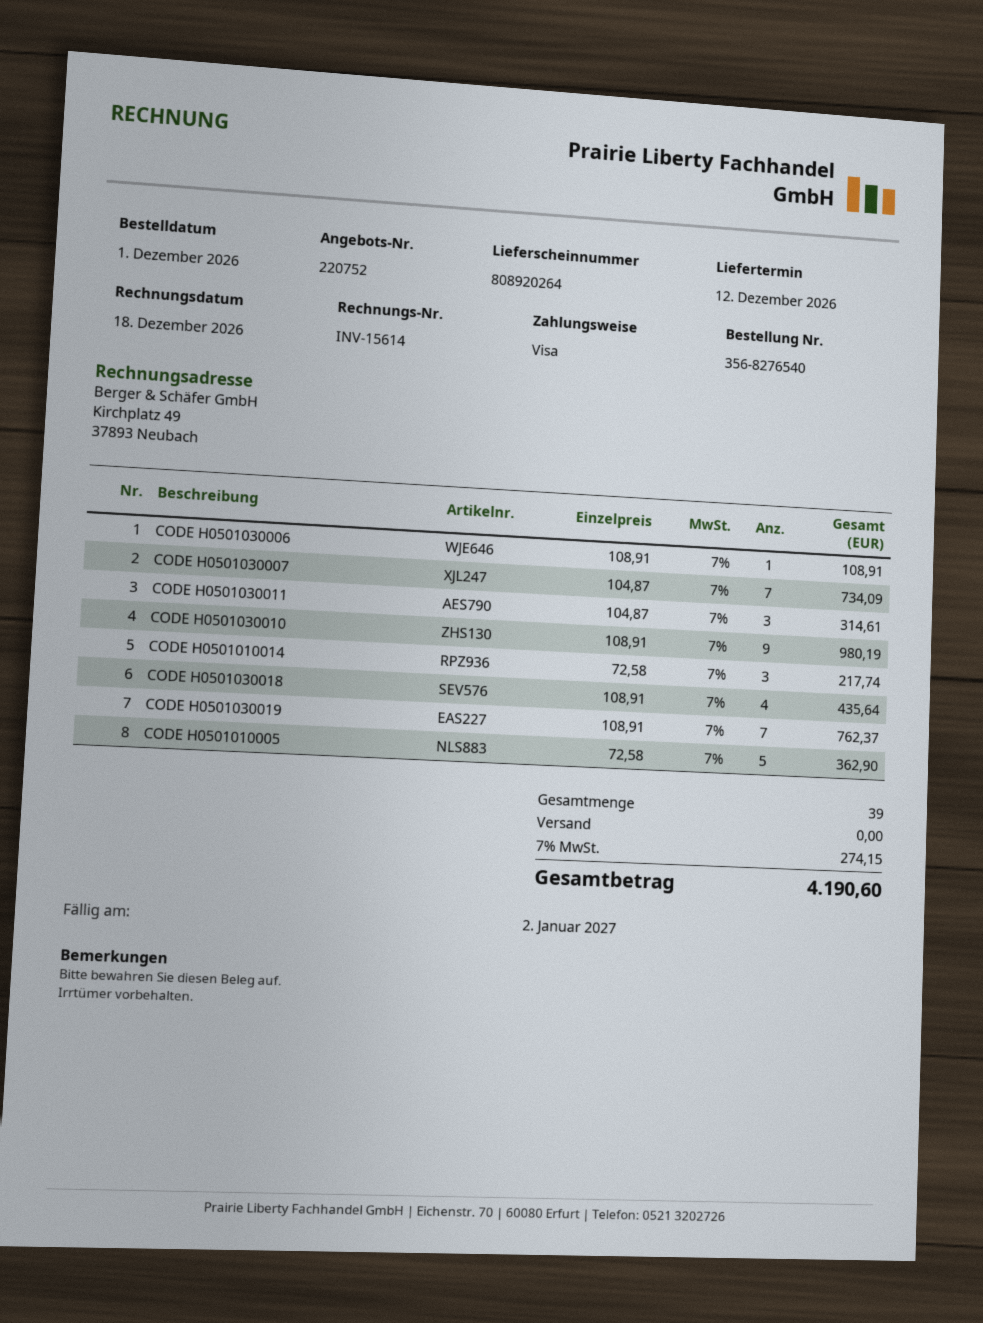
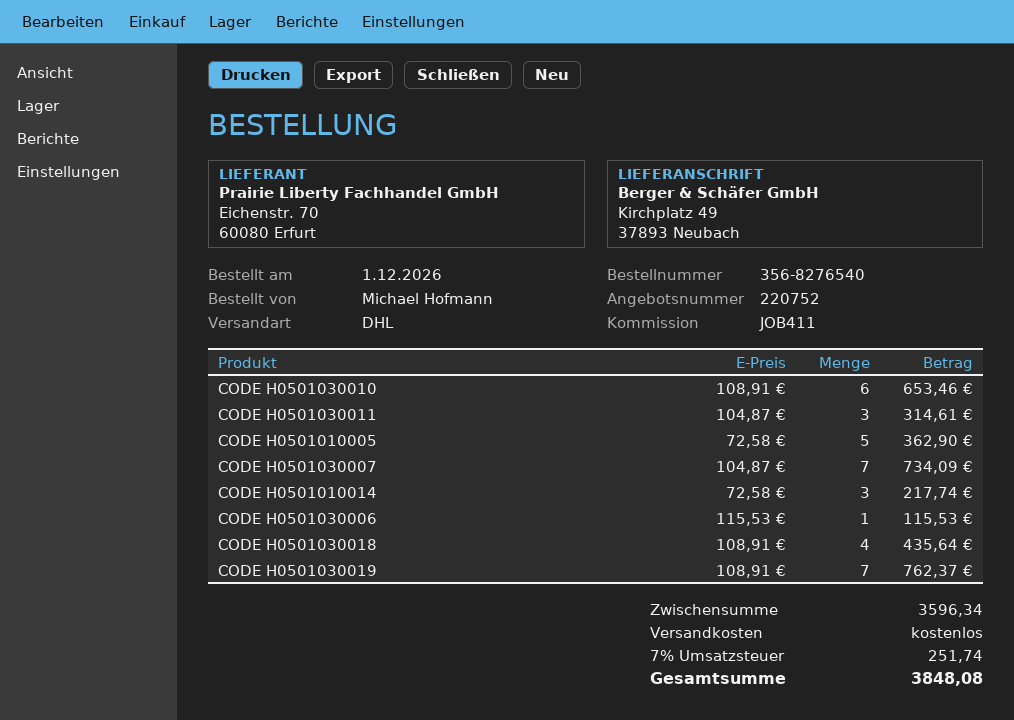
CODE H0501030006: 1 x 108.91 = 108.91 -> 1 x 115.53 = 115.53
CODE H0501030010: 9 x 108.91 = 980.19 -> 6 x 108.91 = 653.46
tax: 7% = 274.15 -> 7% = 251.74
total: 4190.60 -> 3848.08

